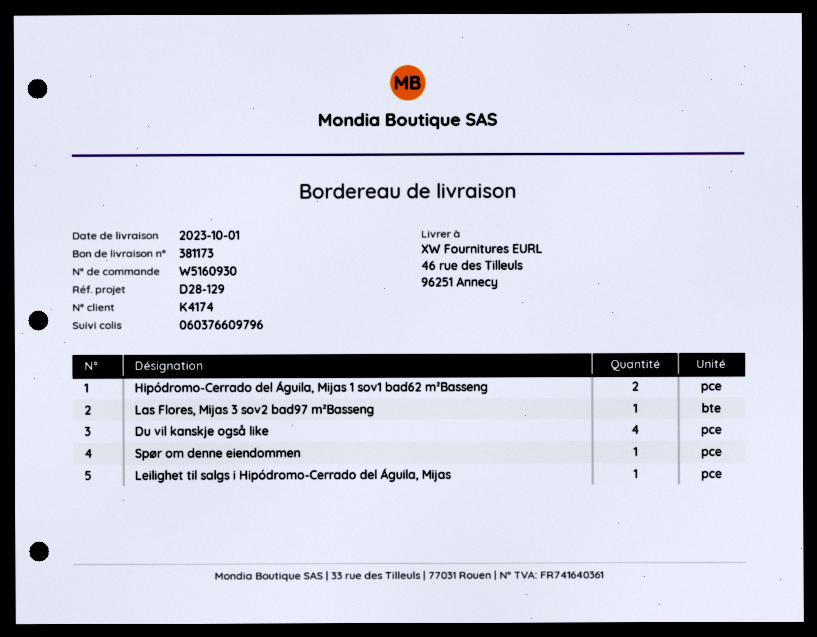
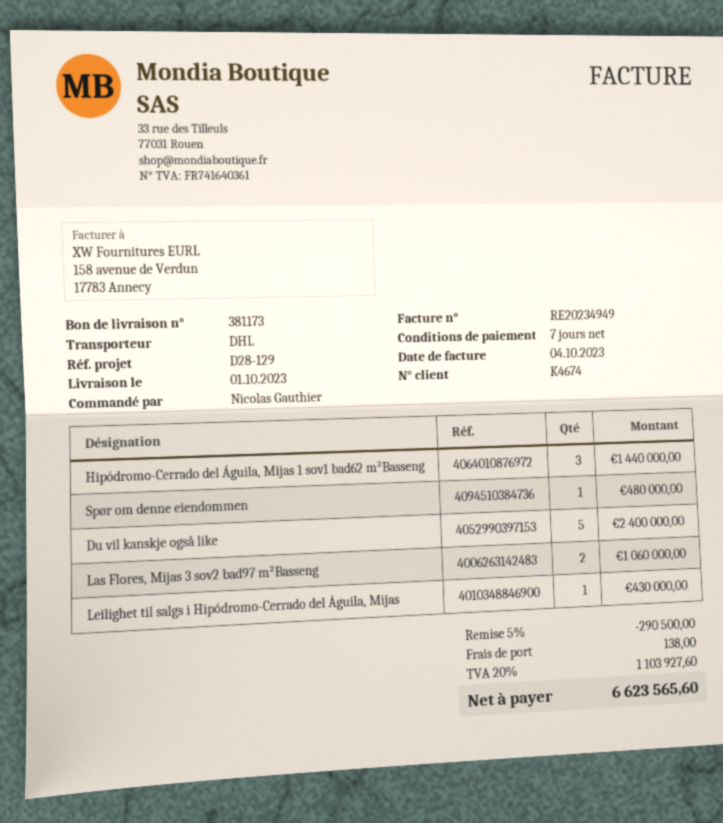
customer number: K4174 -> K4674
Hipódromo-Cerrado del Águila, Mijas 1 sov1 bad62 m²Basseng: 2 -> 3
Las Flores, Mijas 3 sov2 bad97 m²Basseng: 1 -> 2
Du vil kanskje også like: 4 -> 5

